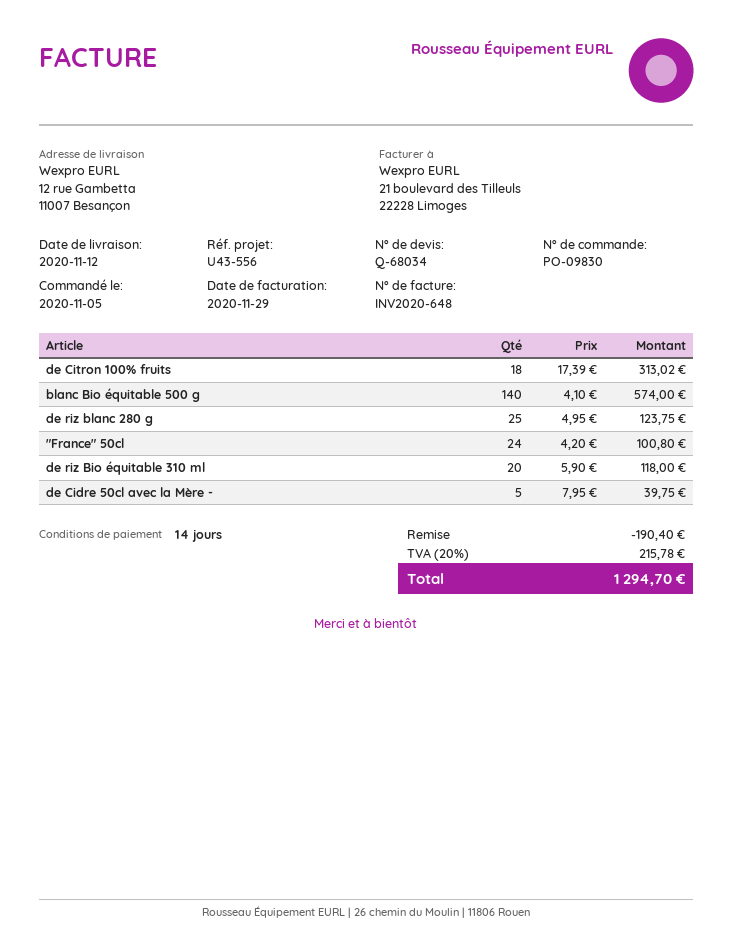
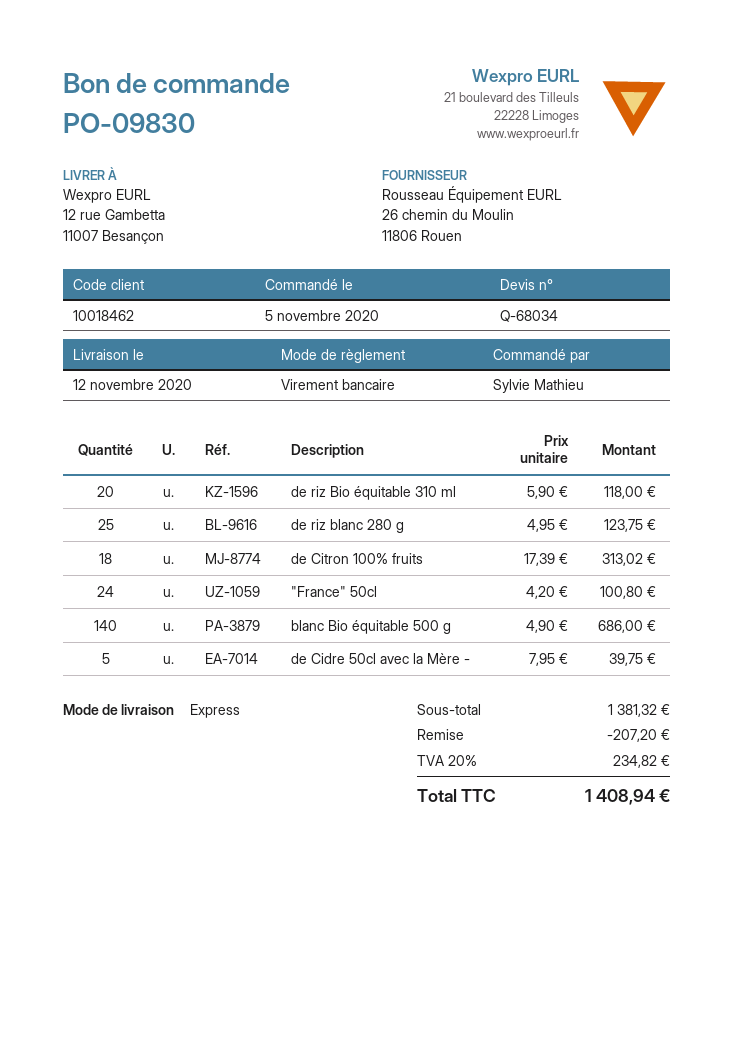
blanc Bio équitable 500 g: 140 x 4.10 = 574.00 -> 140 x 4.90 = 686.00
discount: 190.40 -> 207.20
tax: 20% = 215.78 -> 20% = 234.82
total: 1294.70 -> 1408.94

